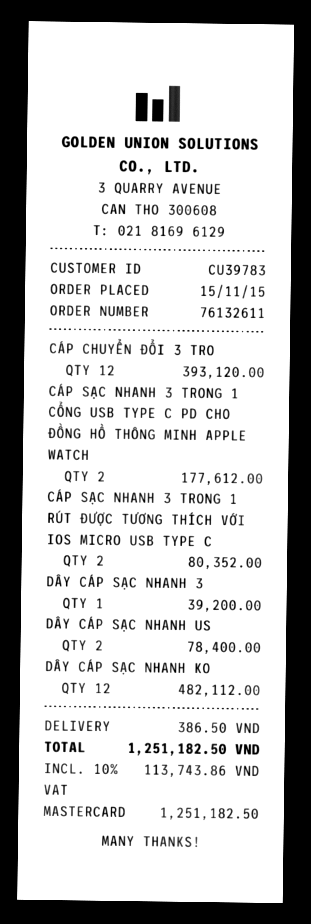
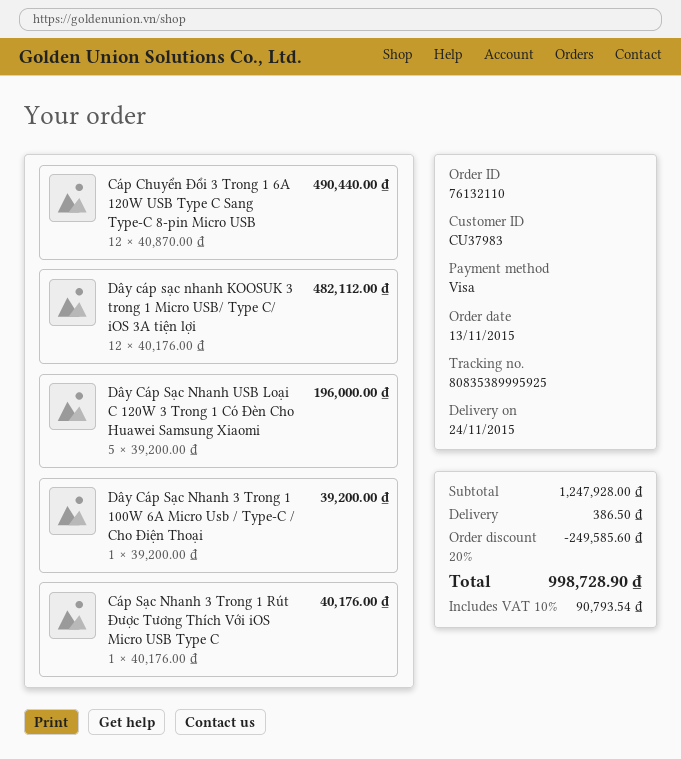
order number: 76132611 -> 76132110
order date: 2015-11-15 -> 2015-11-13
customer number: CU39783 -> CU37983
payment method: Mastercard -> Visa
CÁP CHUYỂN ĐỔI 3 TRO: 12 for 393120.00 -> 12 for 490440.00
CÁP SẠC NHANH 3 TRONG 1 CỔNG USB TYPE C PD CHO ĐỒNG HỒ THÔNG MINH APPLE WATCH: 2 for 177612.00 -> none
CÁP SẠC NHANH 3 TRONG 1 RÚT ĐƯỢC TƯƠNG THÍCH VỚI IOS MICRO USB TYPE C: 2 for 80352.00 -> 1 for 40176.00
DÂY CÁP SẠC NHANH US: 2 for 78400.00 -> 5 for 196000.00
discount: none -> 20% = 249585.60
tax: 10% = 113743.86 -> 10% = 90793.54
total: 1251182.50 -> 998728.90

